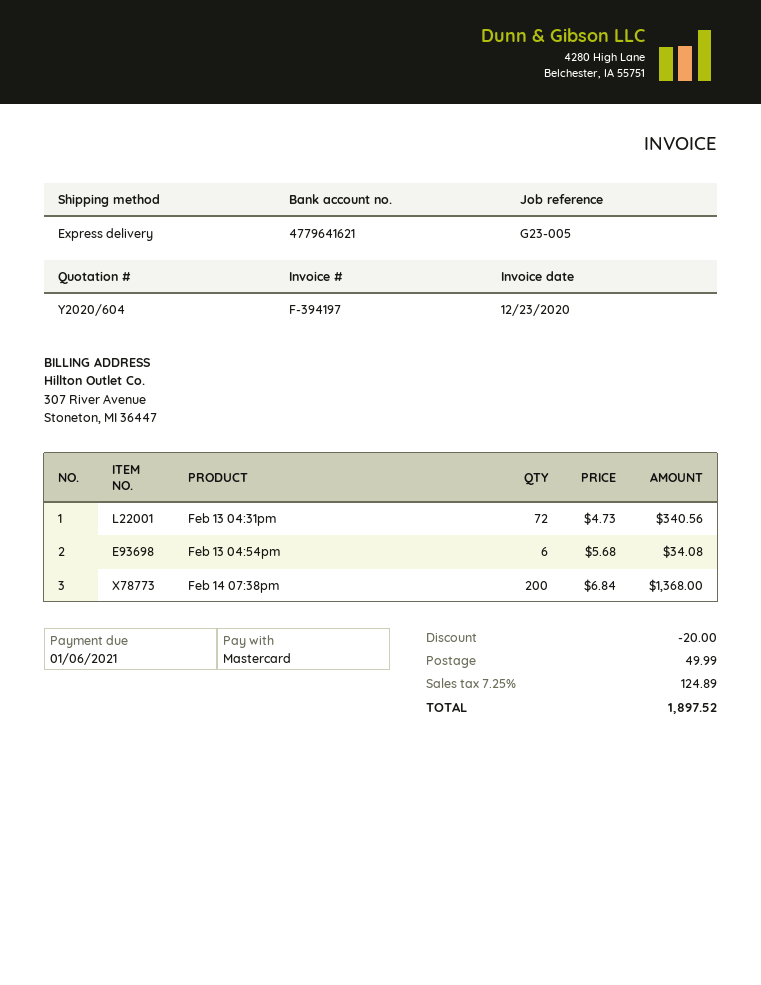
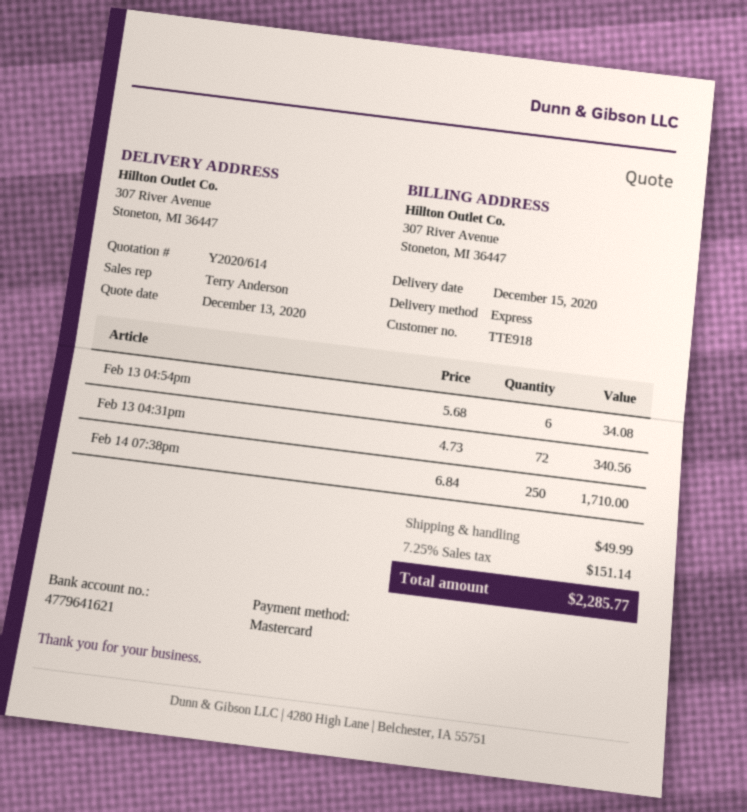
quote number: Y2020/604 -> Y2020/614
Feb 14 07:38pm: 200 x 6.84 = 1368.00 -> 250 x 6.84 = 1710.00
discount: 20.00 -> none
tax: 7.25% = 124.89 -> 7.25% = 151.14
total: 1897.52 -> 2285.77

